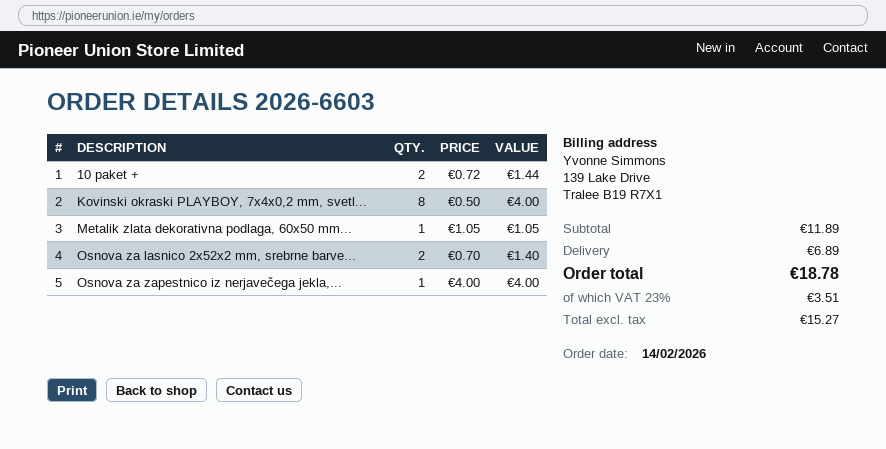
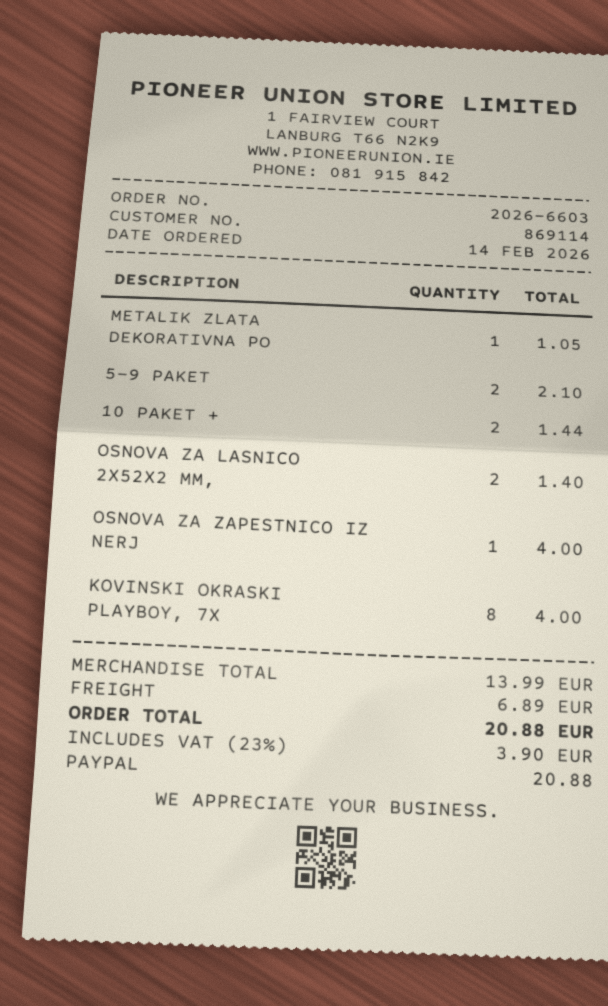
5-9 PAKET: none -> 2 for 2.10
subtotal: 11.89 -> 13.99
tax: 23% = 3.51 -> 23% = 3.90
total: 18.78 -> 20.88

